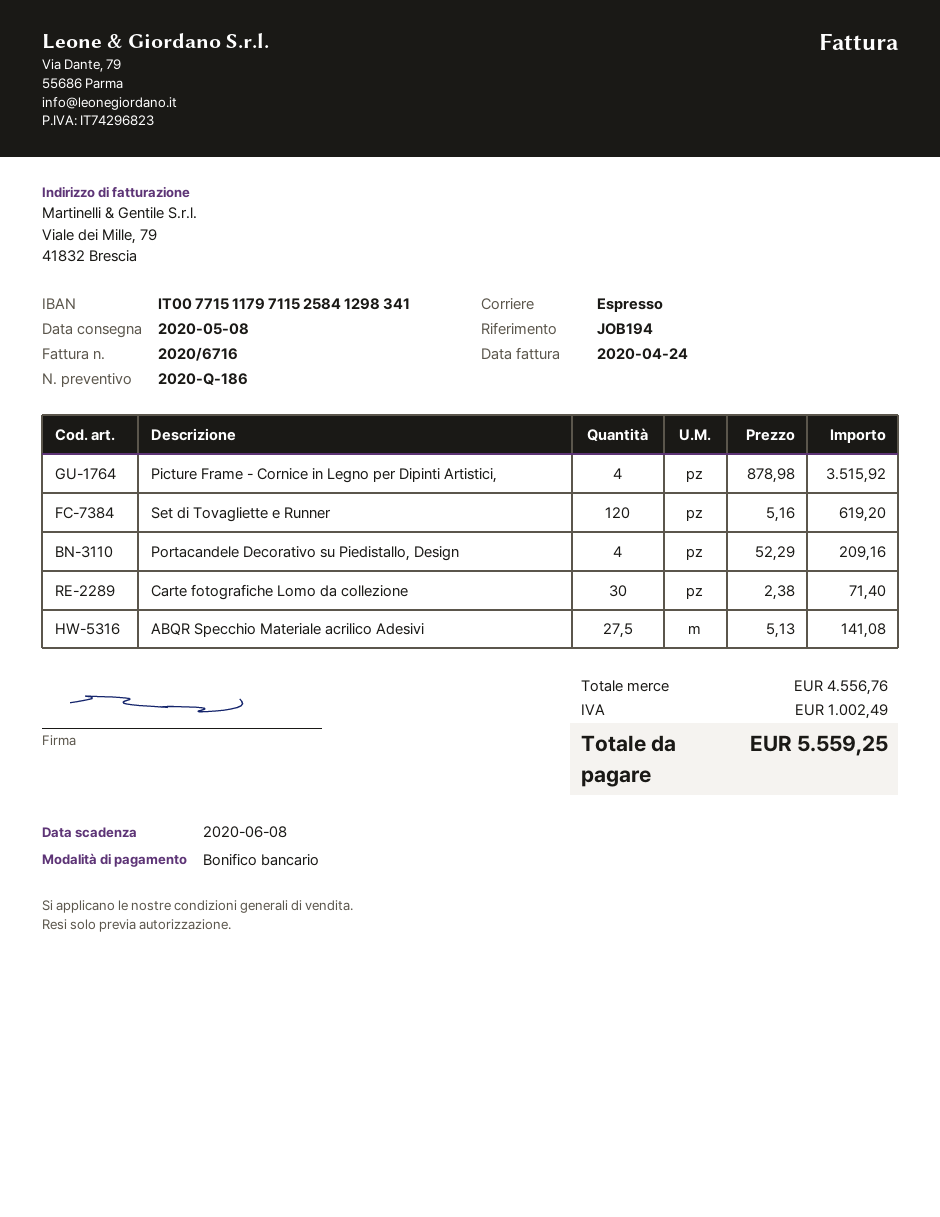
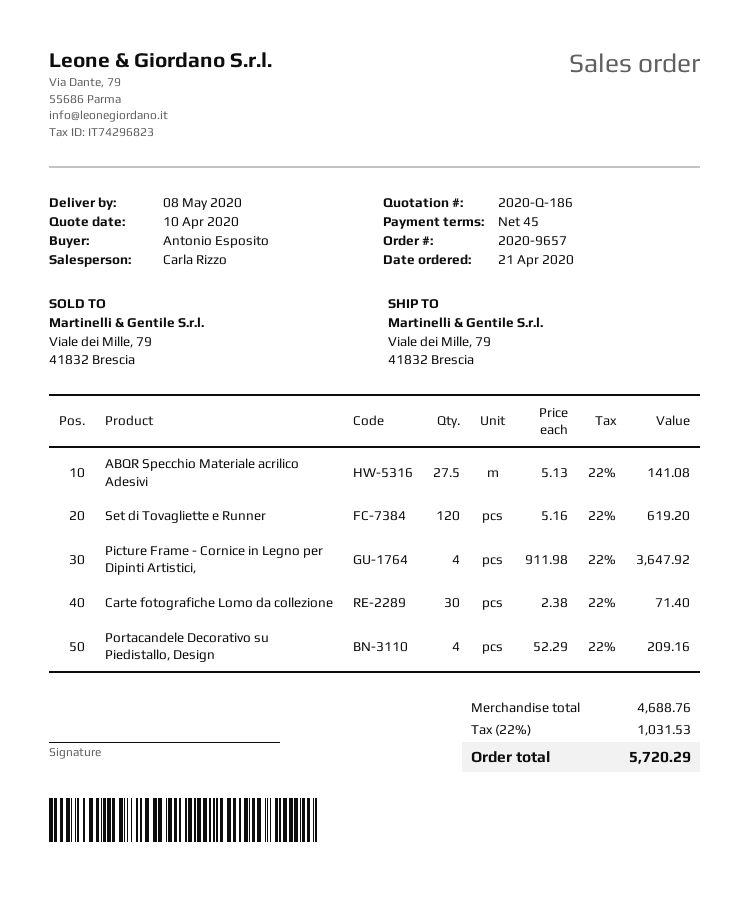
Picture Frame - Cornice in Legno per Dipinti Artistici,: 4 x 878.98 = 3515.92 -> 4 x 911.98 = 3647.92
subtotal: 4556.76 -> 4688.76
tax: 1002.49 -> 1031.53
total: 5559.25 -> 5720.29

